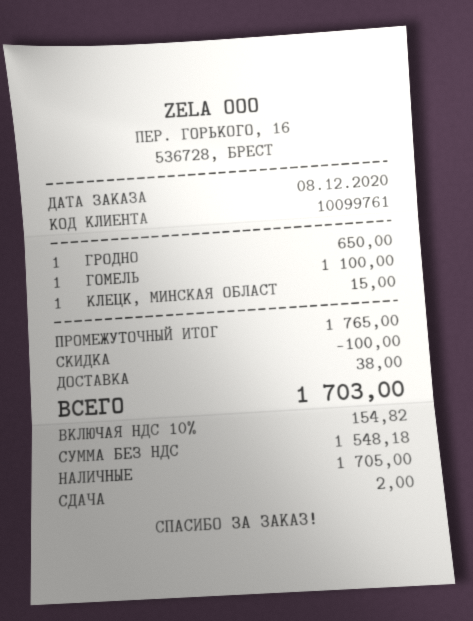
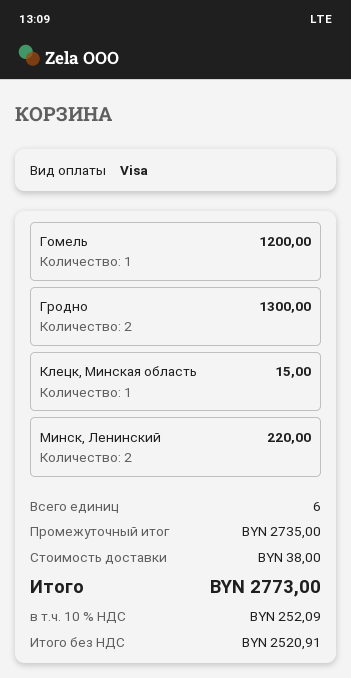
payment method: cash -> Visa
ГРОДНО: 1 for 650.00 -> 2 for 1300.00
ГОМЕЛЬ: 1 for 1100.00 -> 1 for 1200.00
Минск, Ленинский: none -> 2 for 220.00
subtotal: 1765.00 -> 2735.00
discount: 100.00 -> none
net: 1548.18 -> 2520.91
tax: 10% = 154.82 -> 10% = 252.09
total: 1703.00 -> 2773.00

